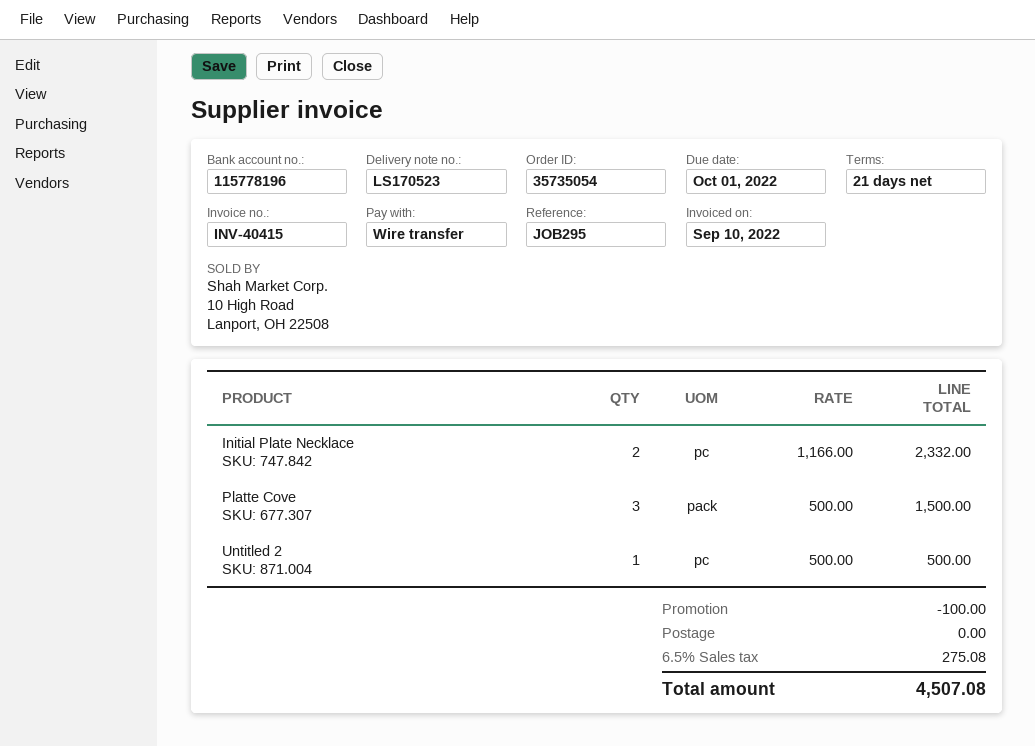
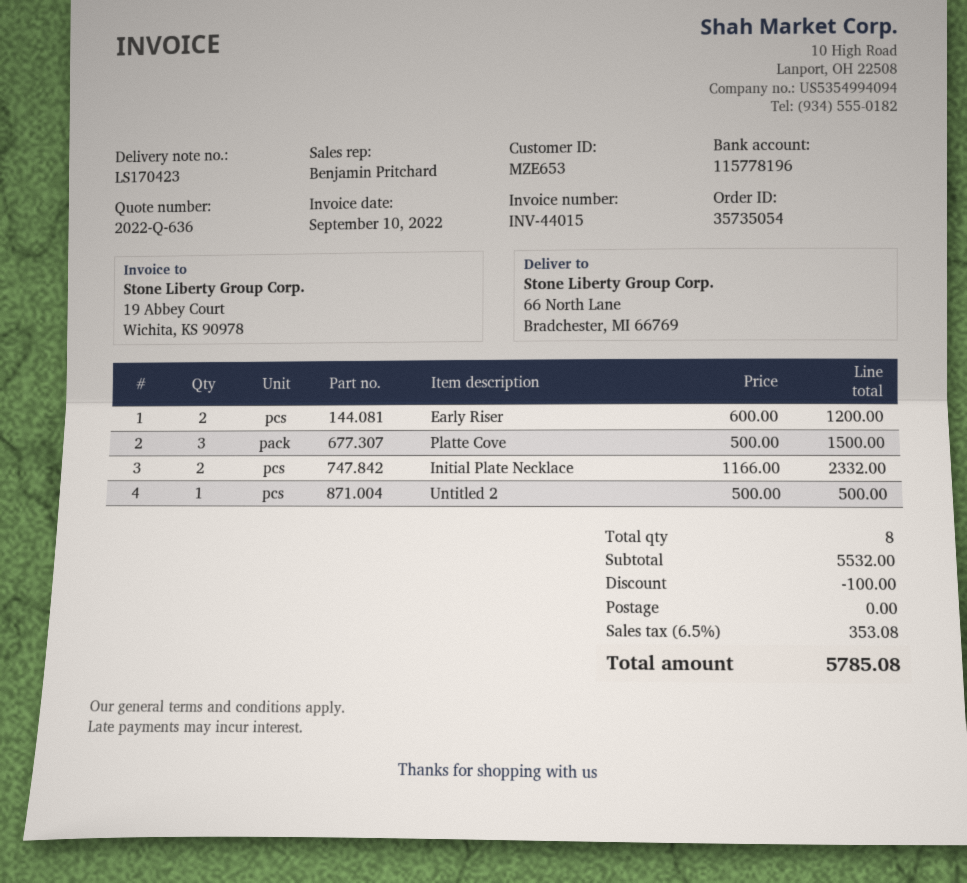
delivery note number: LS170523 -> LS170423
invoice number: INV-40415 -> INV-44015
Early Riser: none -> 2 x 600.00 = 1200.00
tax: 6.5% = 275.08 -> 6.5% = 353.08
total: 4507.08 -> 5785.08

